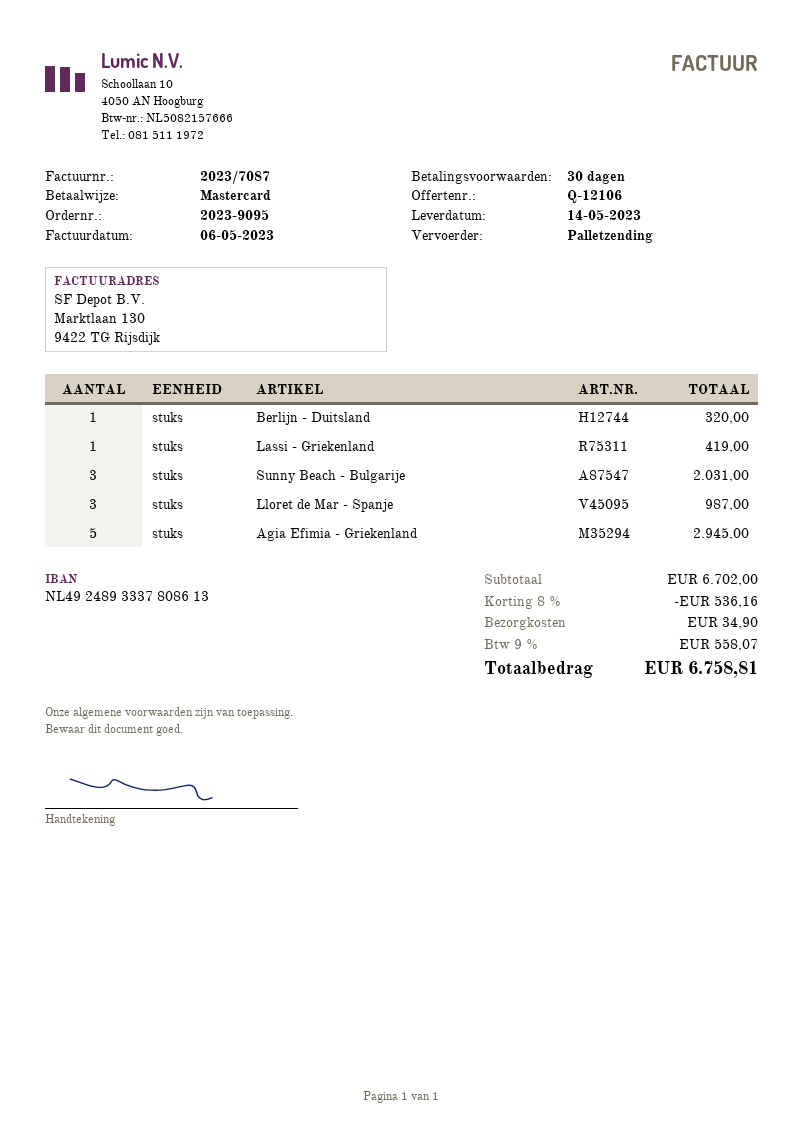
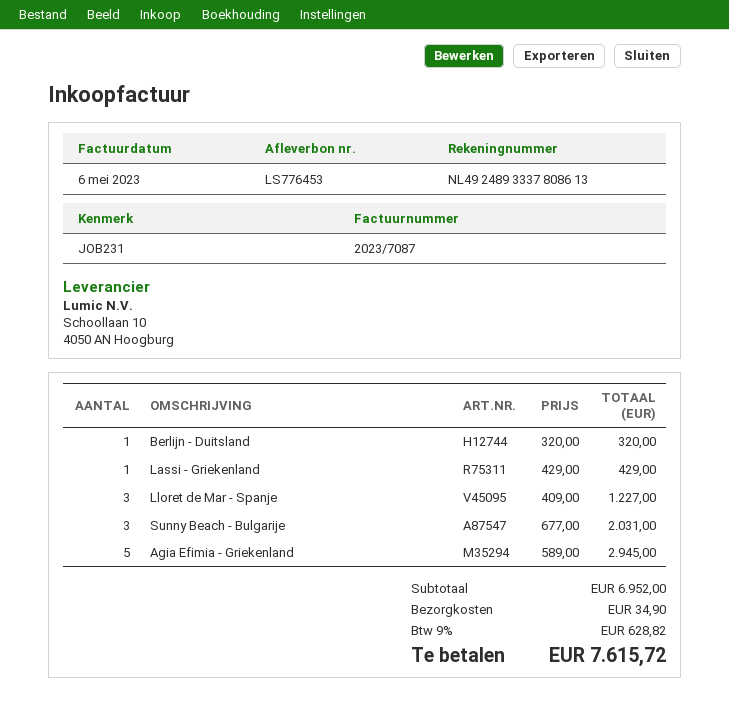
Lassi - Griekenland: 1 for 419.00 -> 1 for 429.00
Lloret de Mar - Spanje: 3 for 987.00 -> 3 for 1227.00
subtotal: 6702.00 -> 6952.00
discount: 8% = 536.16 -> none
tax: 9% = 558.07 -> 9% = 628.82
total: 6758.81 -> 7615.72

